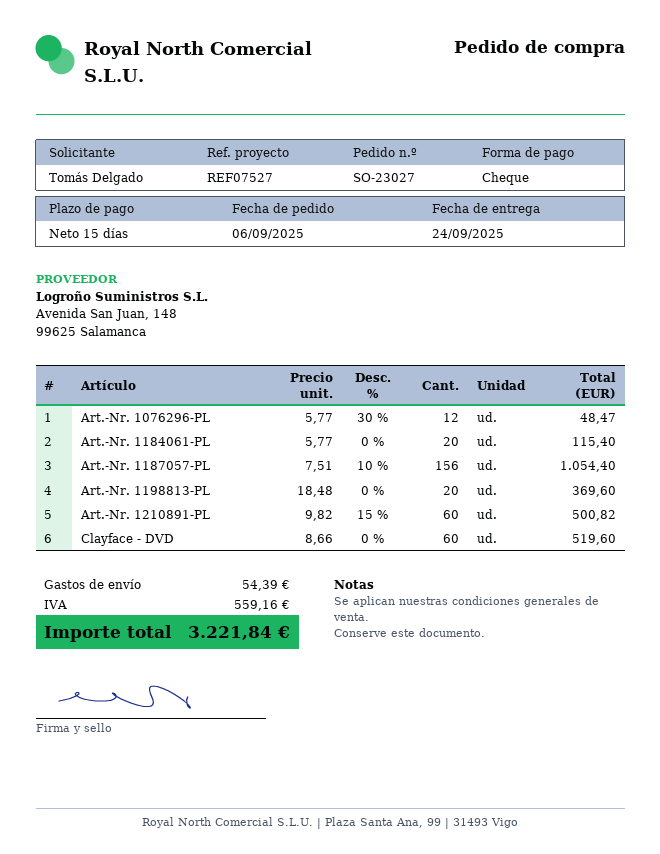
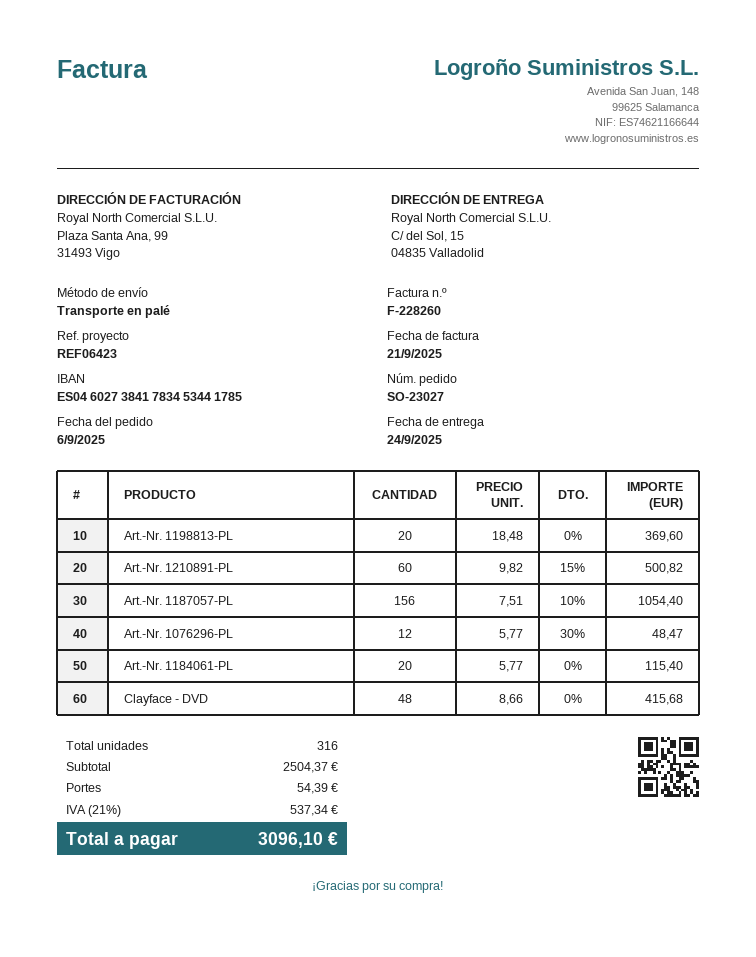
reference: REF07527 -> REF06423
Clayface - DVD: 60 x 8.66 = 519.60 -> 48 x 8.66 = 415.68
tax: 559.16 -> 537.34
total: 3221.84 -> 3096.10

